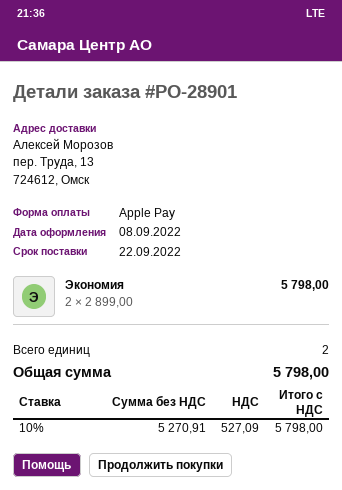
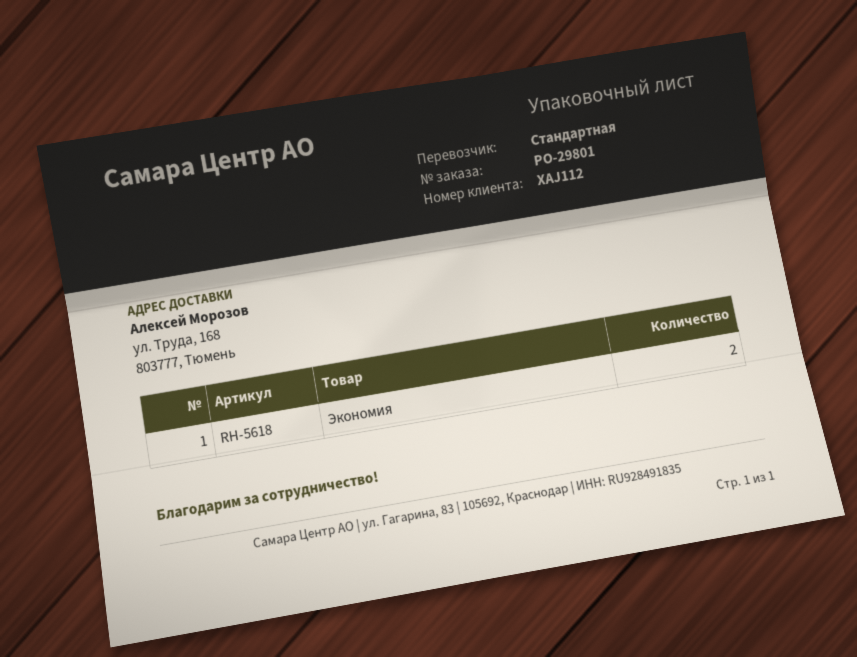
order number: PO-28901 -> PO-29801
ship to: пер. Труда, 13, 724612, Омск -> ул. Труда, 168, 803777, Тюмень

